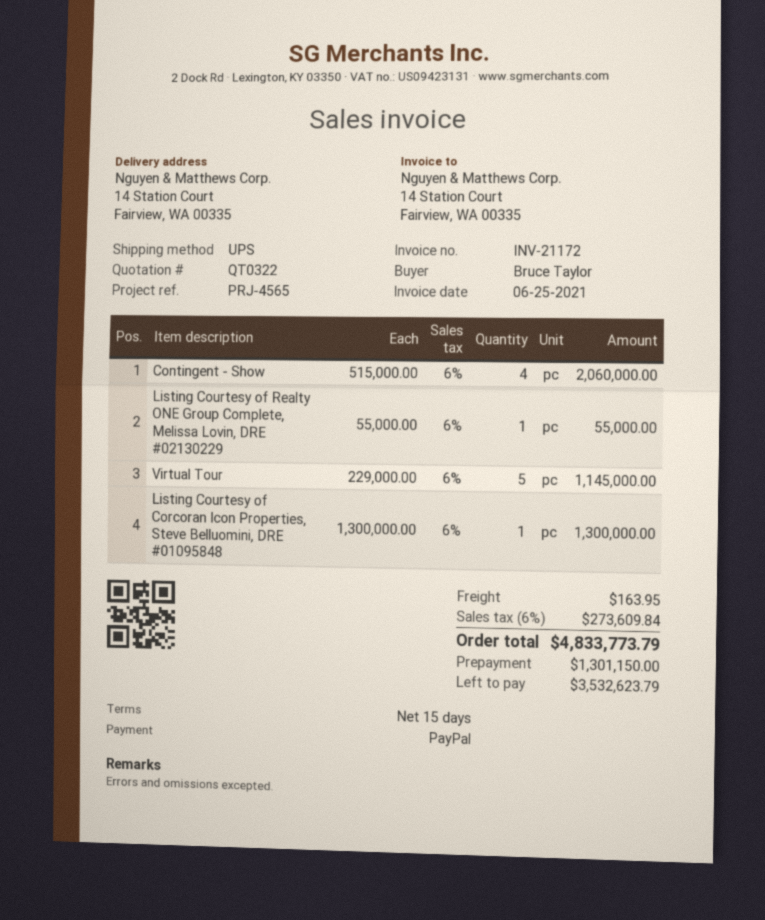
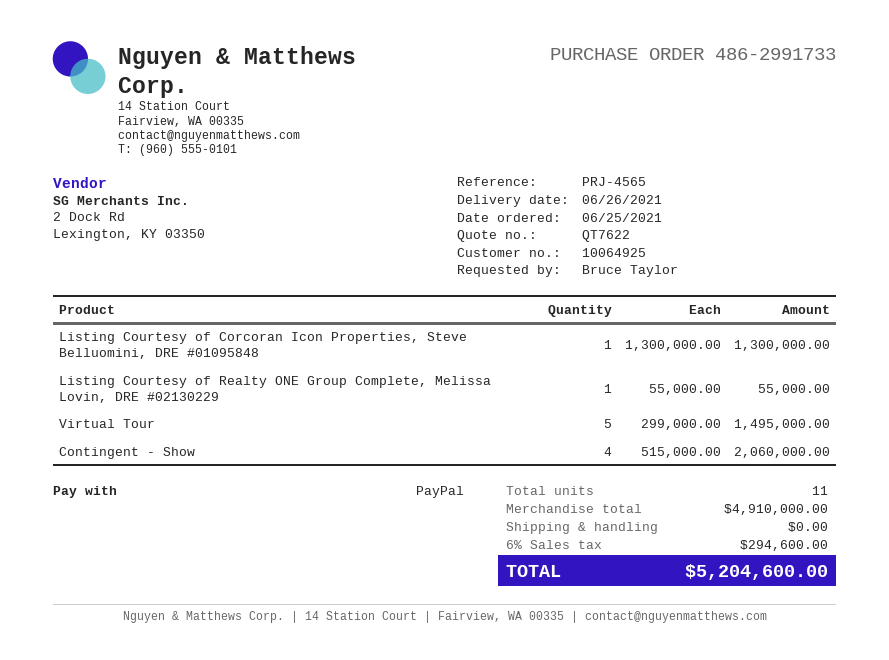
quote number: QT0322 -> QT7622
Virtual Tour: 5 x 229000.00 = 1145000.00 -> 5 x 299000.00 = 1495000.00
shipping: 163.95 -> 0.00
tax: 6% = 273609.84 -> 6% = 294600.00
total: 4833773.79 -> 5204600.00

